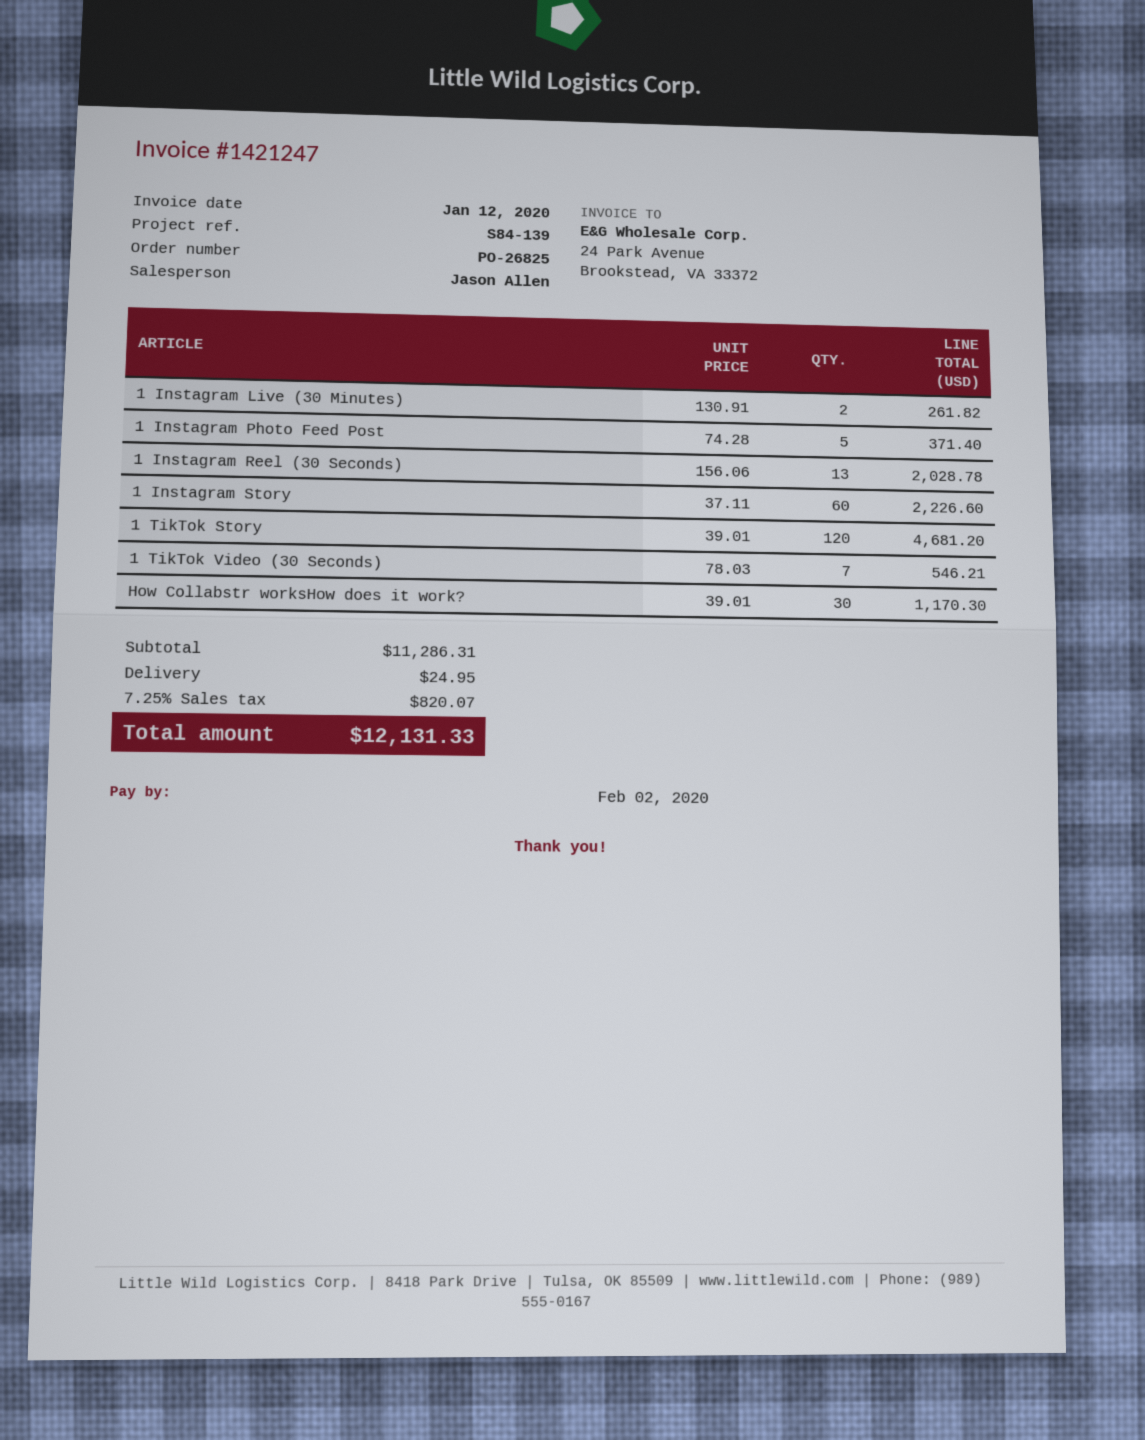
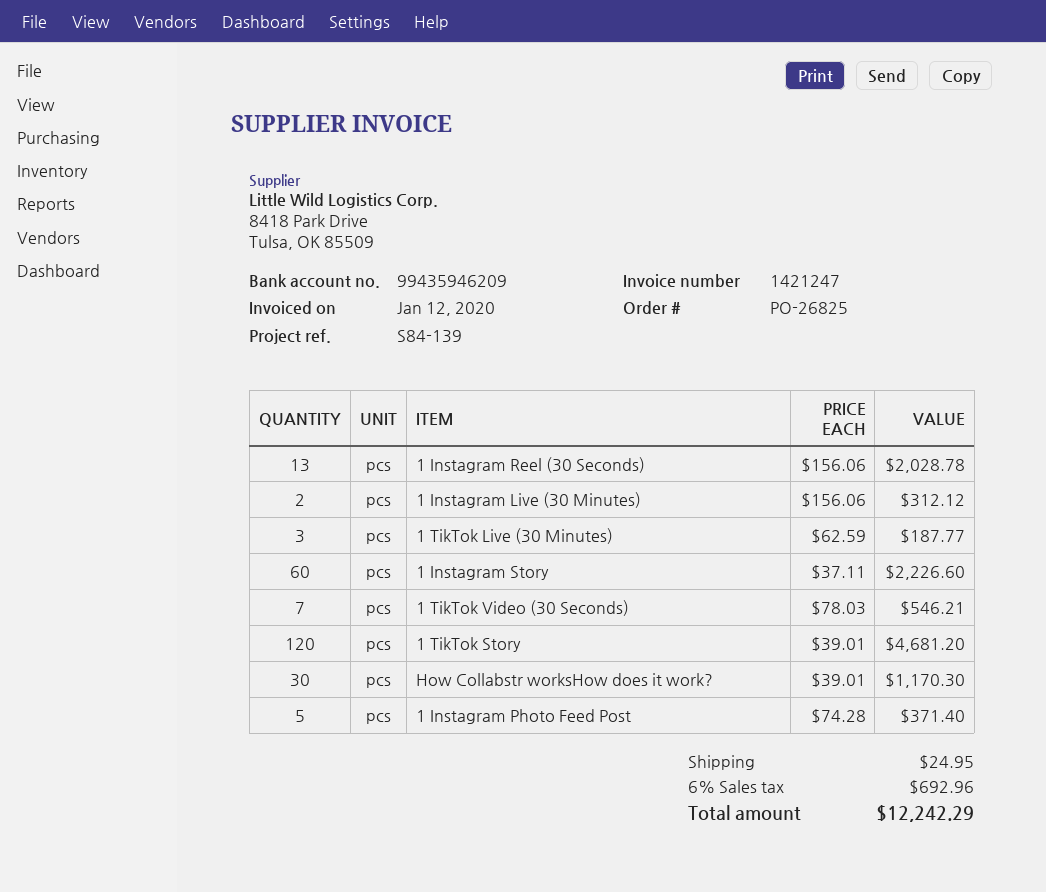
1 Instagram Live (30 Minutes): 2 x 130.91 = 261.82 -> 2 x 156.06 = 312.12
1 TikTok Live (30 Minutes): none -> 3 x 62.59 = 187.77
tax: 7.25% = 820.07 -> 6% = 692.96
total: 12131.33 -> 12242.29

